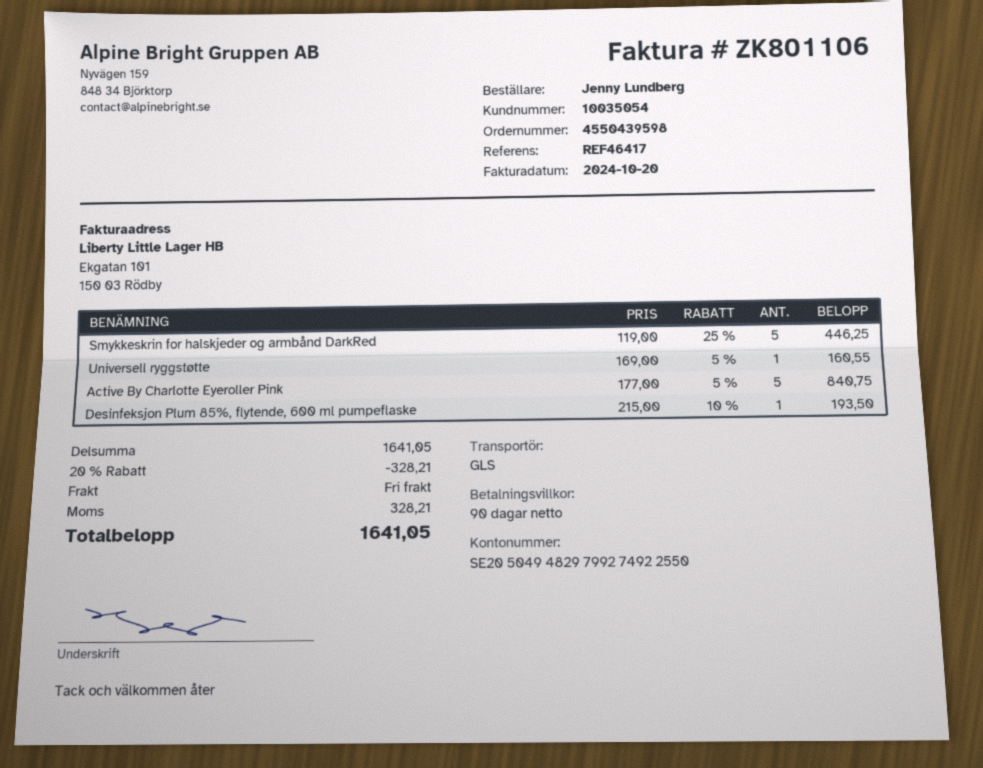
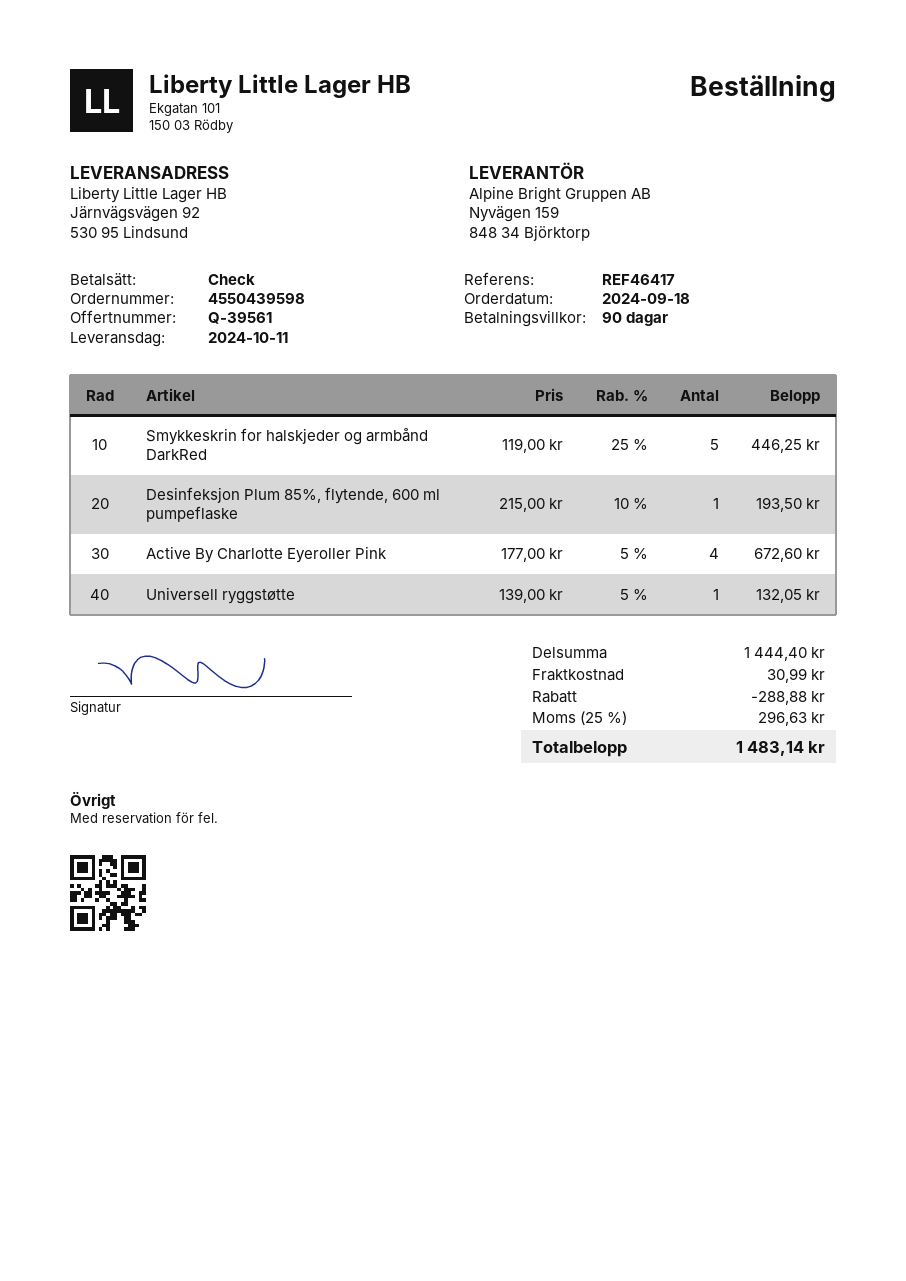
Universell ryggstøtte: 1 x 169.00 - 5% = 160.55 -> 1 x 139.00 - 5% = 132.05
Active By Charlotte Eyeroller Pink: 5 x 177.00 - 5% = 840.75 -> 4 x 177.00 - 5% = 672.60
subtotal: 1641.05 -> 1444.40
discount: 328.21 -> 288.88
shipping: 0.00 -> 30.99
tax: 328.21 -> 296.63
total: 1641.05 -> 1483.14

